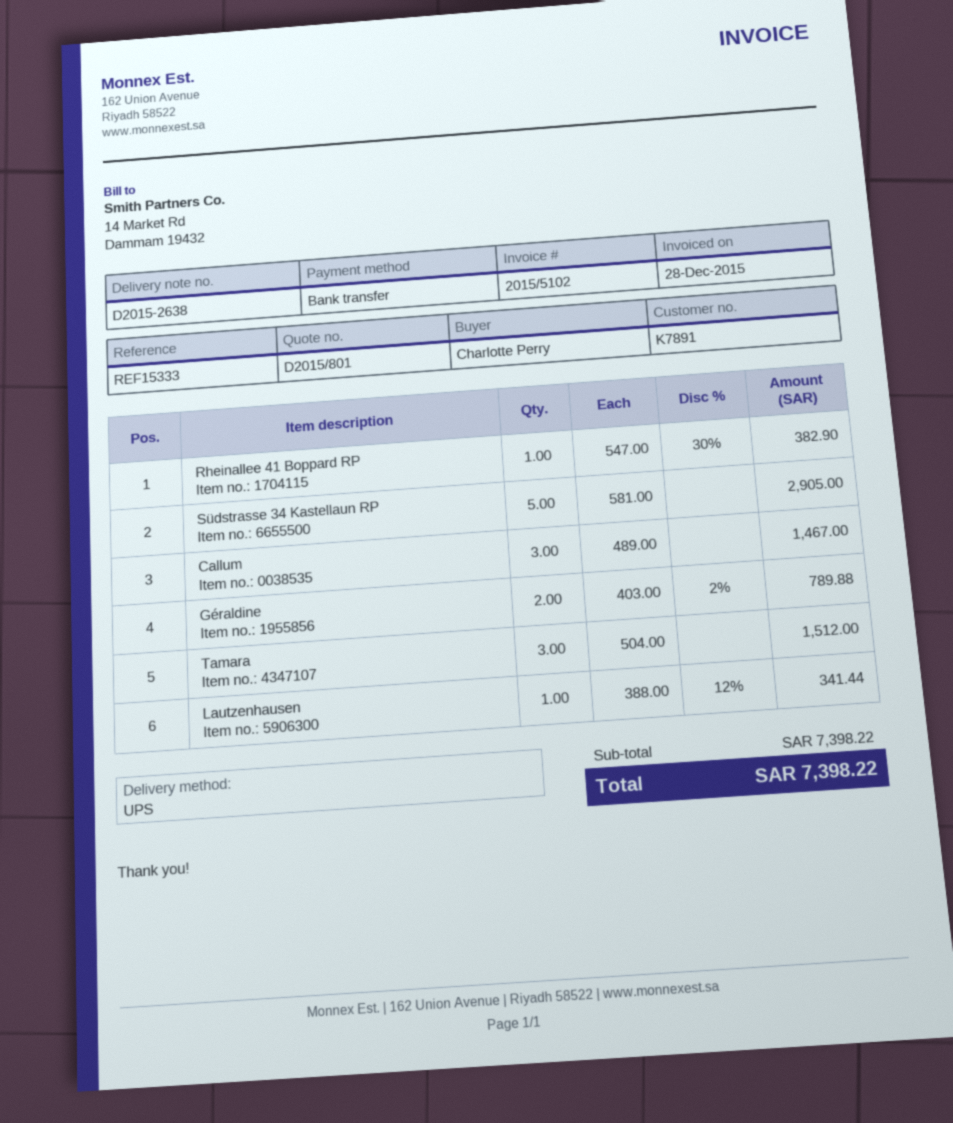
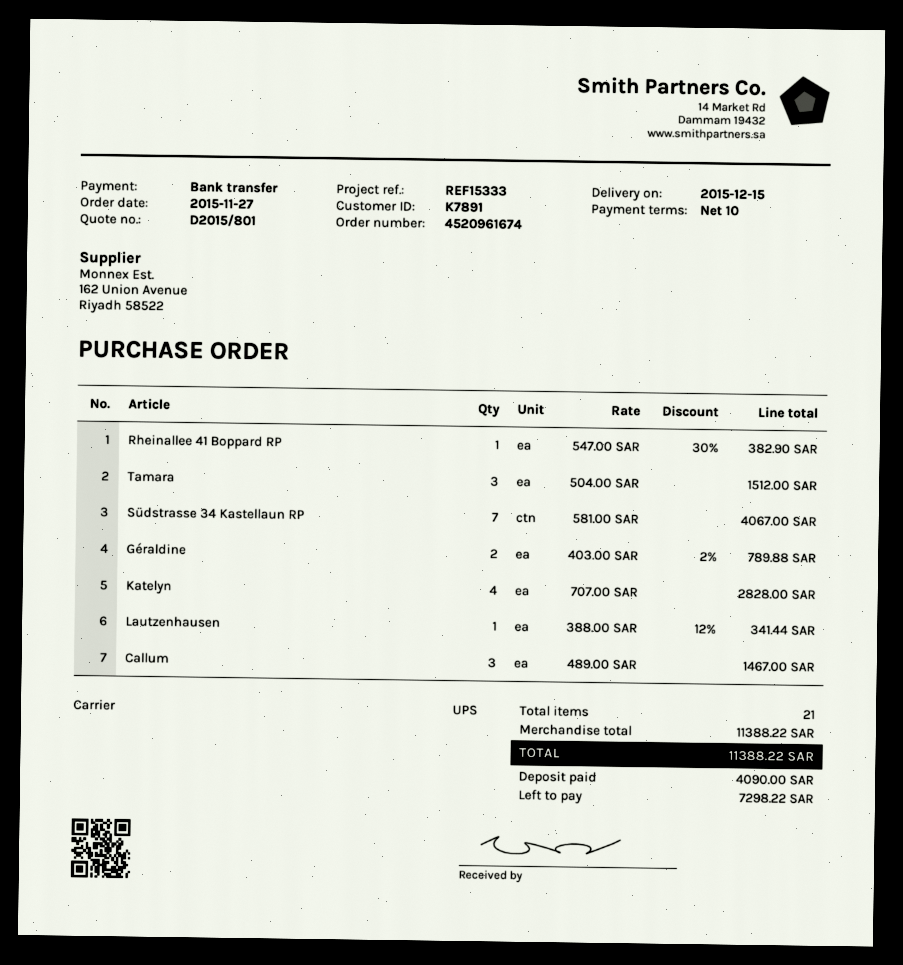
Südstrasse 34 Kastellaun RP: 5 x 581.00 = 2905.00 -> 7 x 581.00 = 4067.00
Katelyn: none -> 4 x 707.00 = 2828.00
subtotal: 7398.22 -> 11388.22
total: 7398.22 -> 11388.22

